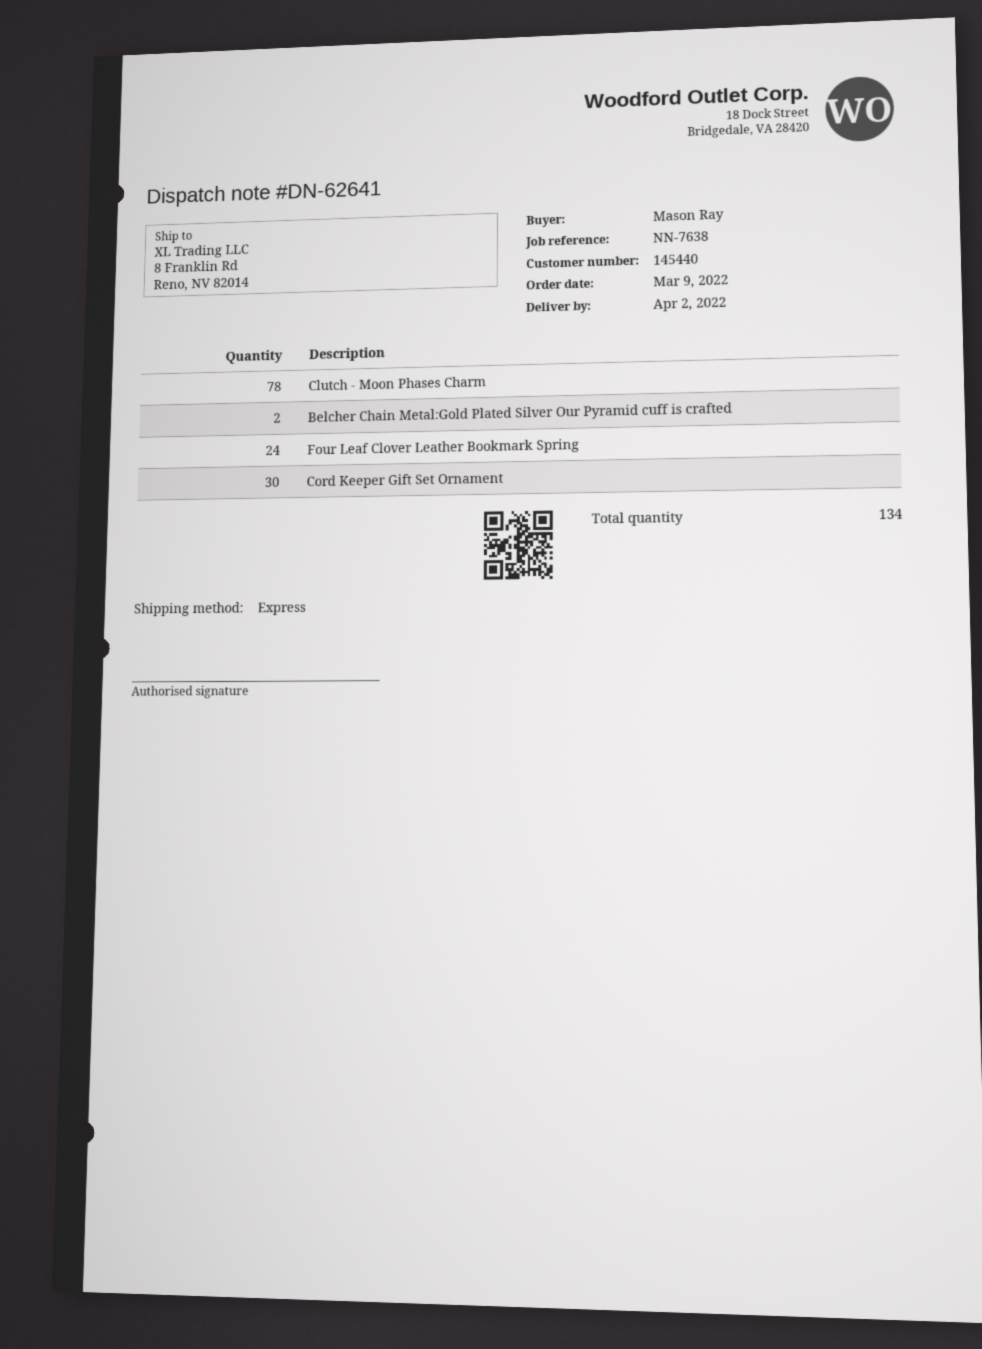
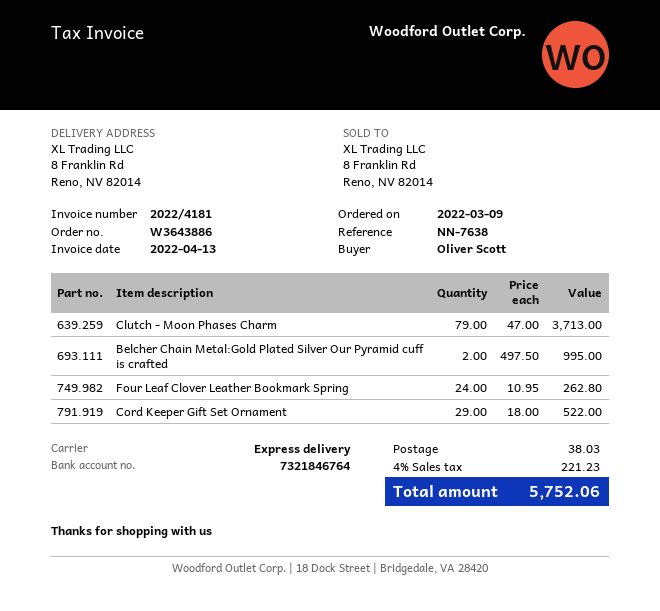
ordered by: Mason Ray -> Oliver Scott
Clutch - Moon Phases Charm: 78 -> 79
Cord Keeper Gift Set Ornament: 30 -> 29

